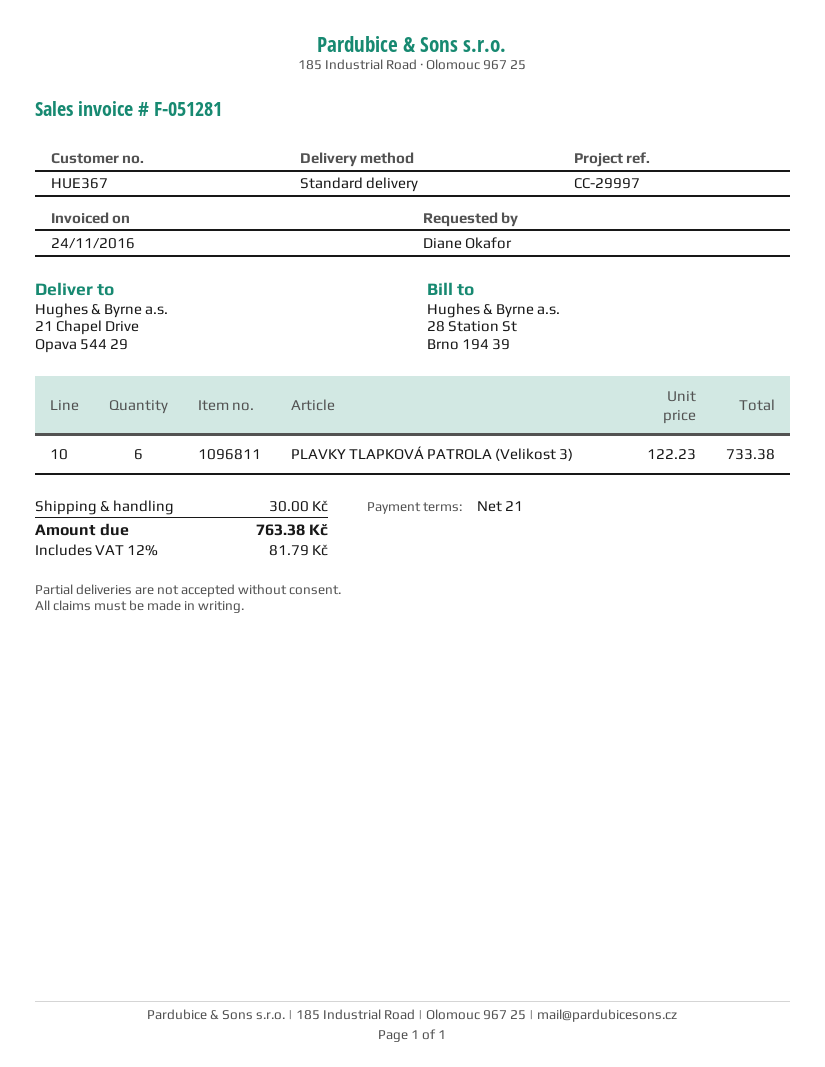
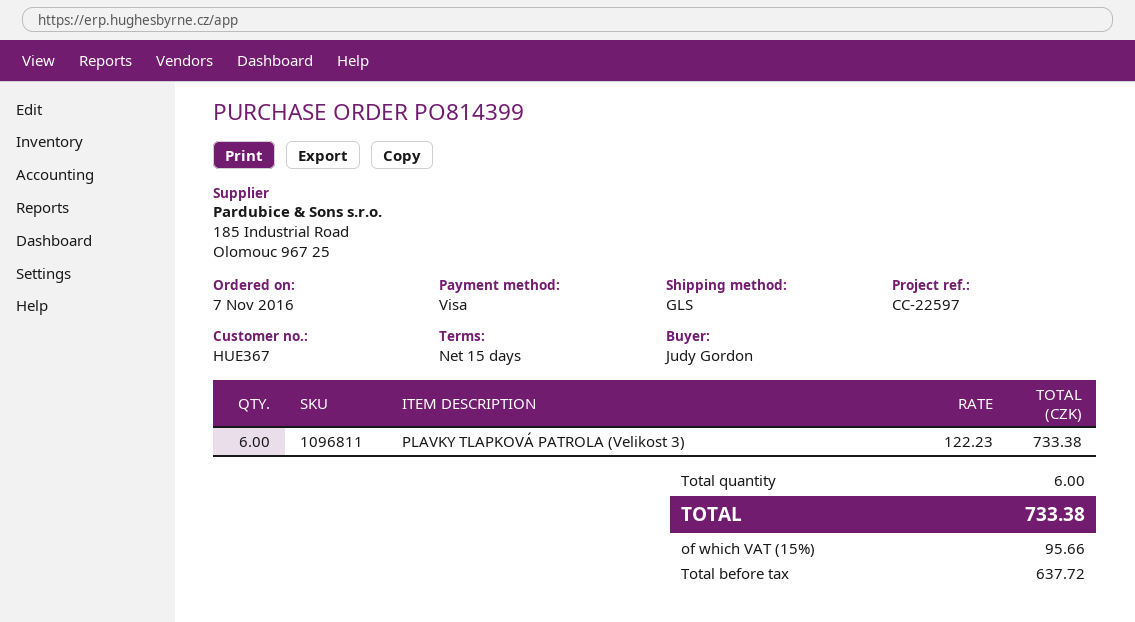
payment terms: 21 days -> 15 days
reference: CC-29997 -> CC-22597
ordered by: Diane Okafor -> Judy Gordon
shipping method: standard -> GLS
shipping: 30.00 -> none
tax: 12% = 81.79 -> 15% = 95.66
total: 763.38 -> 733.38

